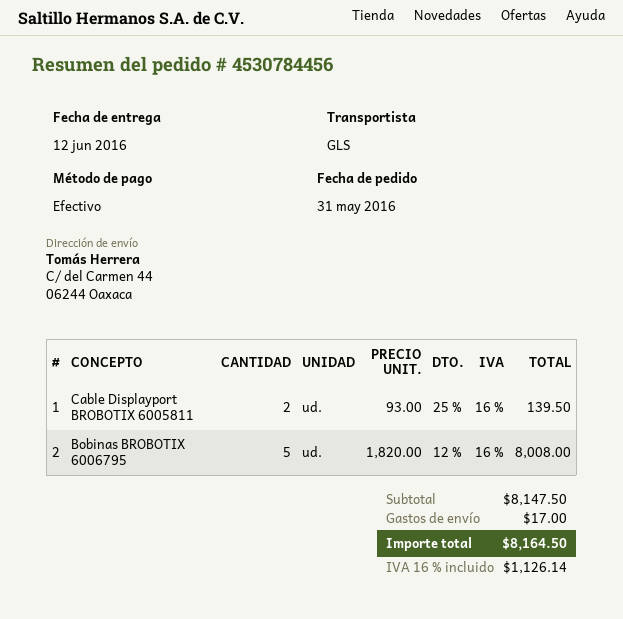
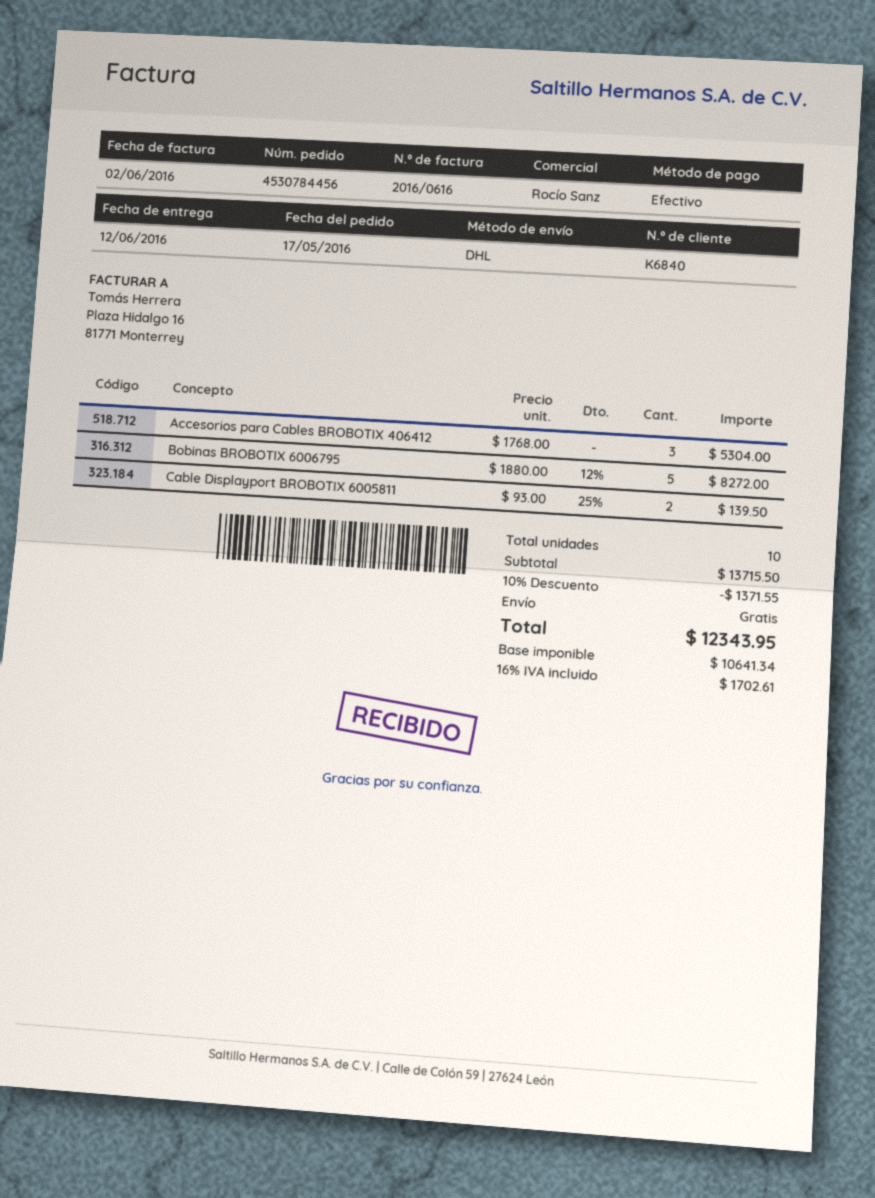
order date: 2016-05-31 -> 2016-05-17
shipping method: GLS -> DHL
Bobinas BROBOTIX 6006795: 5 x 1820.00 - 12% = 8008.00 -> 5 x 1880.00 - 12% = 8272.00
Accesorios para Cables BROBOTIX 406412: none -> 3 x 1768.00 = 5304.00
subtotal: 8147.50 -> 13715.50
discount: none -> 10% = 1371.55
shipping: 17.00 -> 0.00
tax: 16% = 1126.14 -> 16% = 1702.61
total: 8164.50 -> 12343.95

